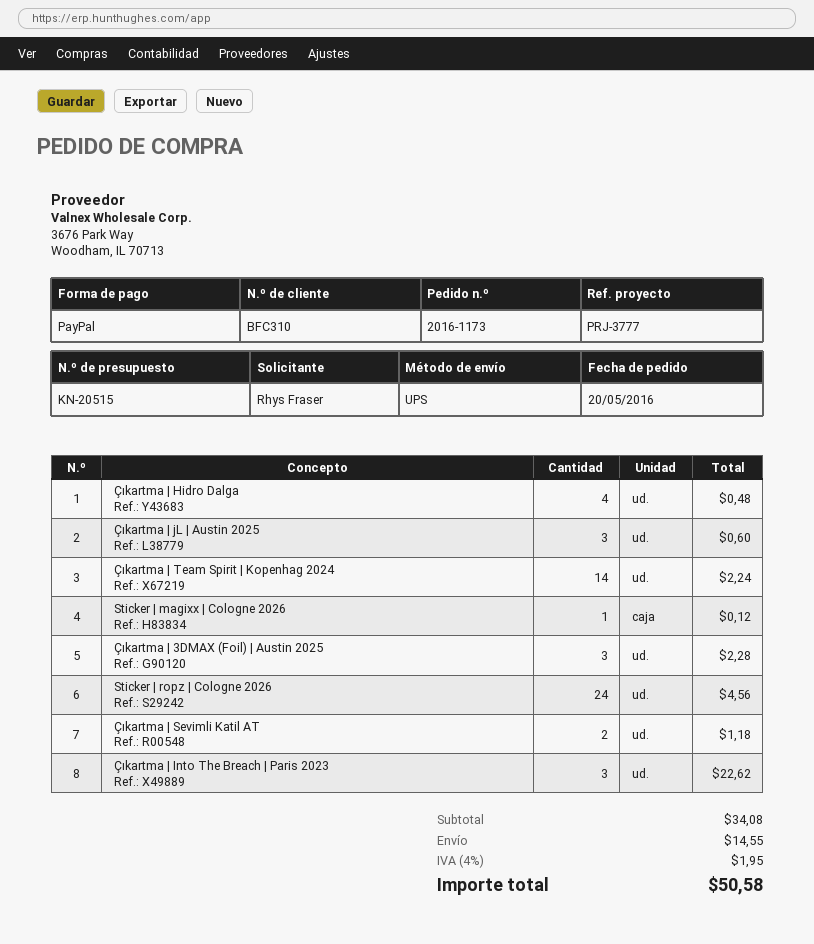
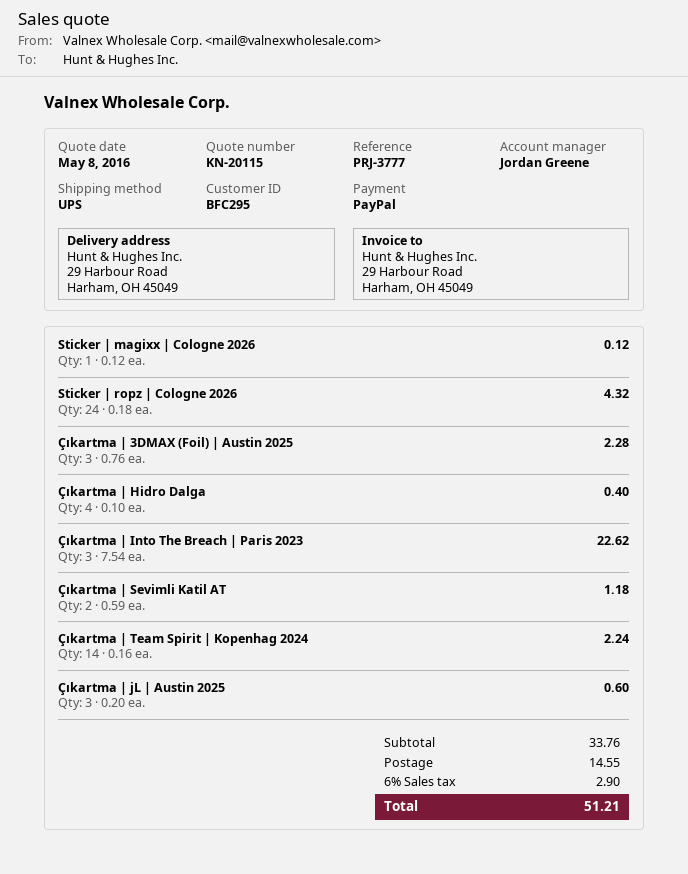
quote number: KN-20515 -> KN-20115
customer number: BFC310 -> BFC295
Çıkartma | Hidro Dalga: 4 for 0.48 -> 4 for 0.40
Sticker | ropz | Cologne 2026: 24 for 4.56 -> 24 for 4.32
subtotal: 34.08 -> 33.76
tax: 4% = 1.95 -> 6% = 2.90
total: 50.58 -> 51.21

